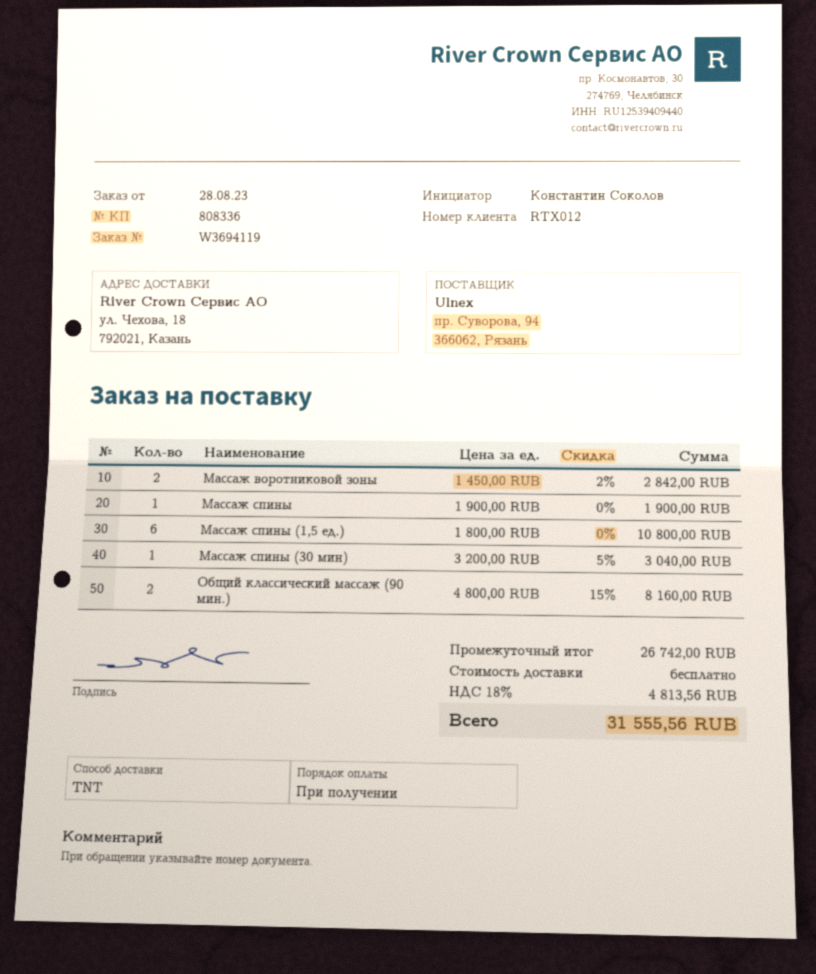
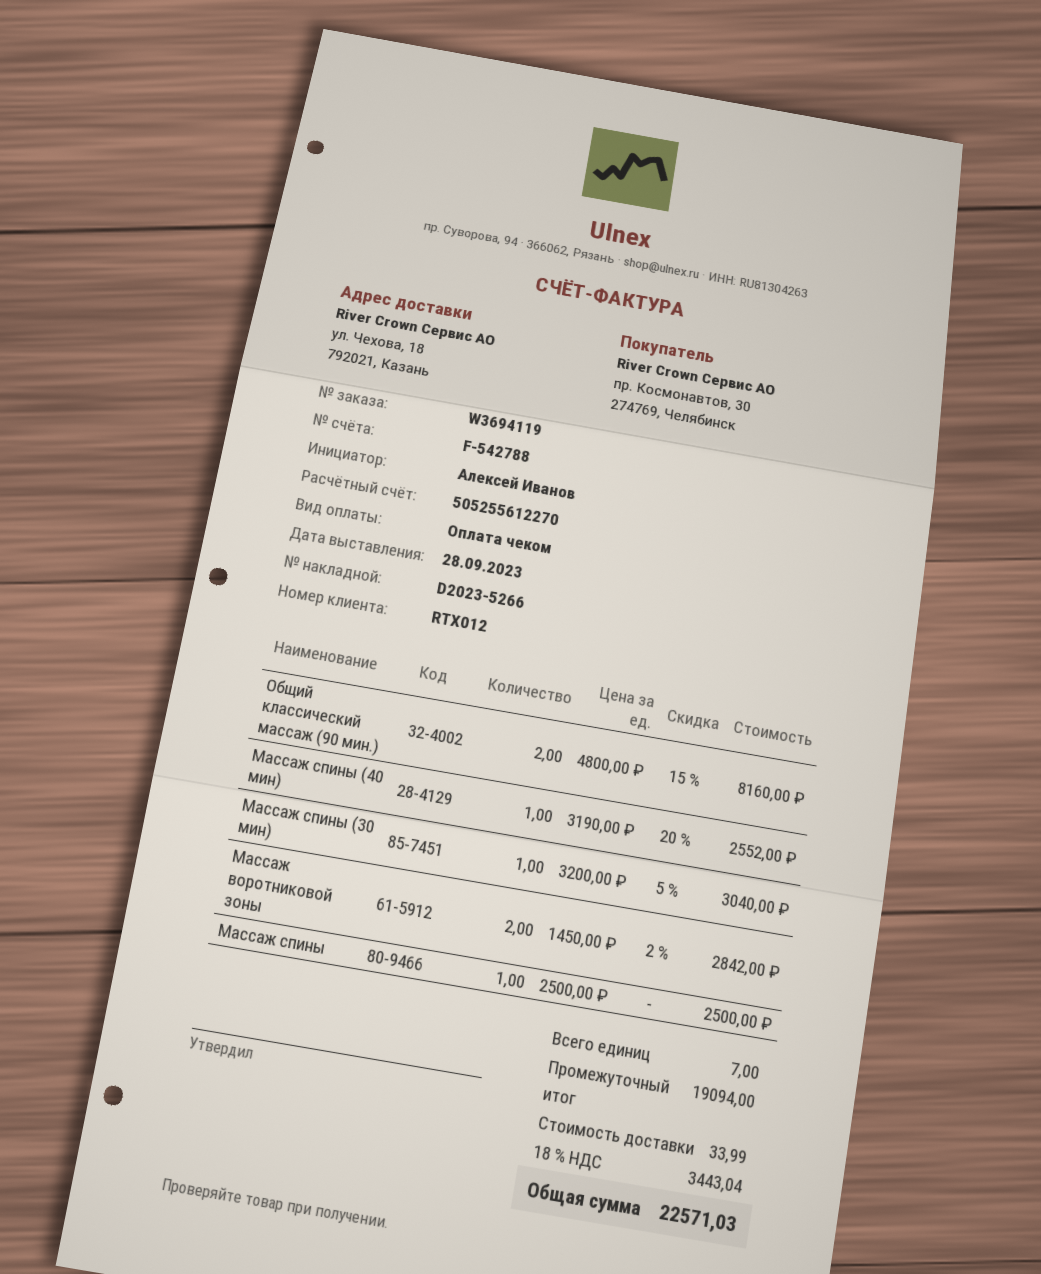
ordered by: Константин Соколов -> Алексей Иванов
Массаж спины: 1 x 1900.00 = 1900.00 -> 1 x 2500.00 = 2500.00
Массаж спины (1,5 ед.): 6 x 1800.00 = 10800.00 -> none
Массаж спины (40 мин): none -> 1 x 3190.00 - 20% = 2552.00
subtotal: 26742.00 -> 19094.00
shipping: 0.00 -> 33.99
tax: 18% = 4813.56 -> 18% = 3443.04
total: 31555.56 -> 22571.03

